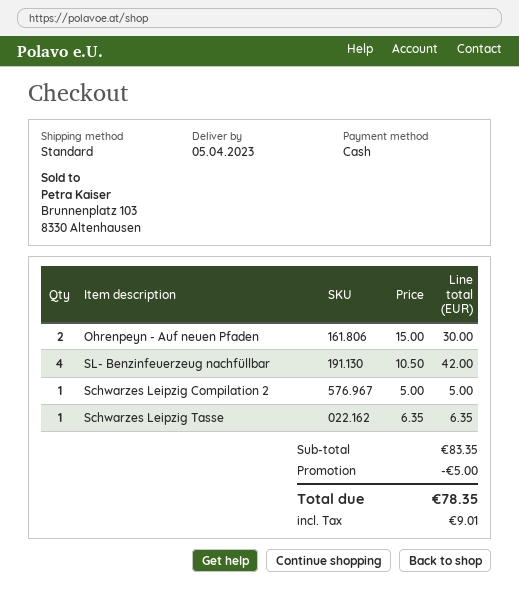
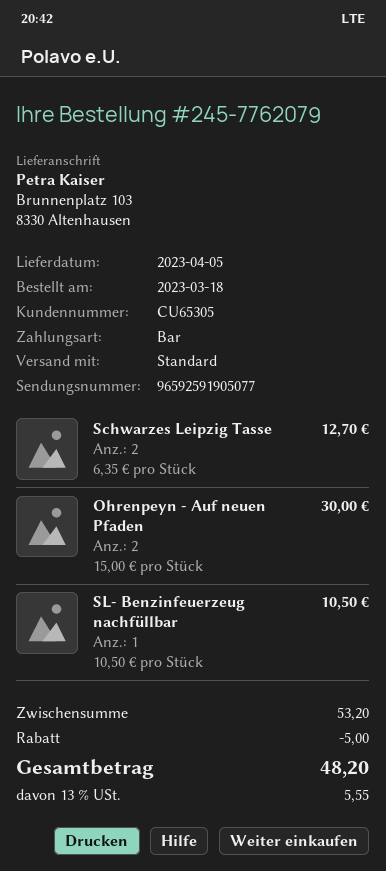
SL- Benzinfeuerzeug nachfüllbar: 4 x 10.50 = 42.00 -> 1 x 10.50 = 10.50
Schwarzes Leipzig Compilation 2: 1 x 5.00 = 5.00 -> none
Schwarzes Leipzig Tasse: 1 x 6.35 = 6.35 -> 2 x 6.35 = 12.70
subtotal: 83.35 -> 53.20
tax: 9.01 -> 5.55
total: 78.35 -> 48.20

